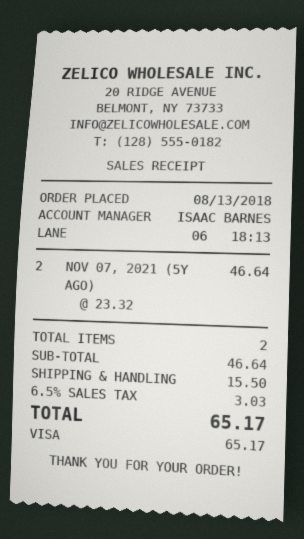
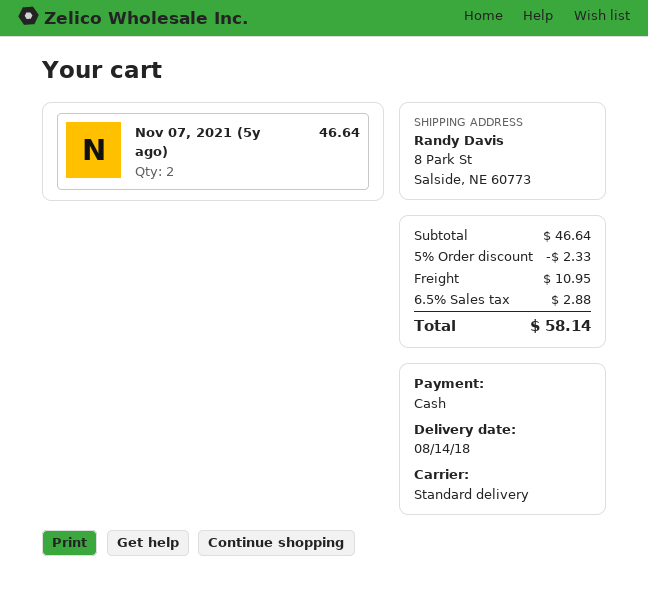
payment method: Visa -> cash
discount: none -> 5% = 2.33
shipping: 15.50 -> 10.95
tax: 6.5% = 3.03 -> 6.5% = 2.88
total: 65.17 -> 58.14

